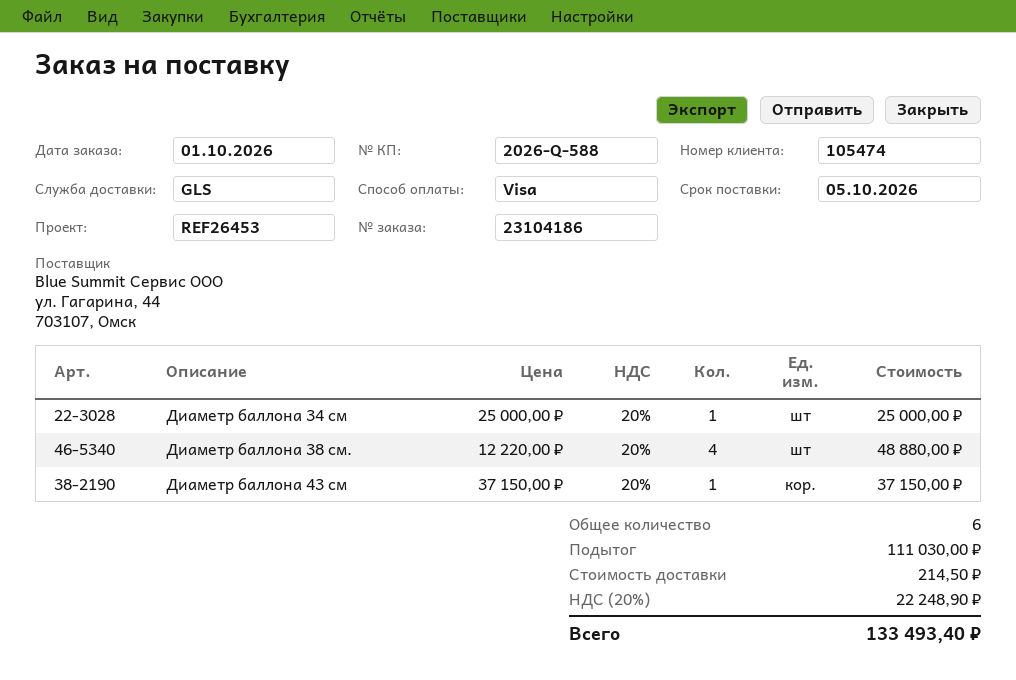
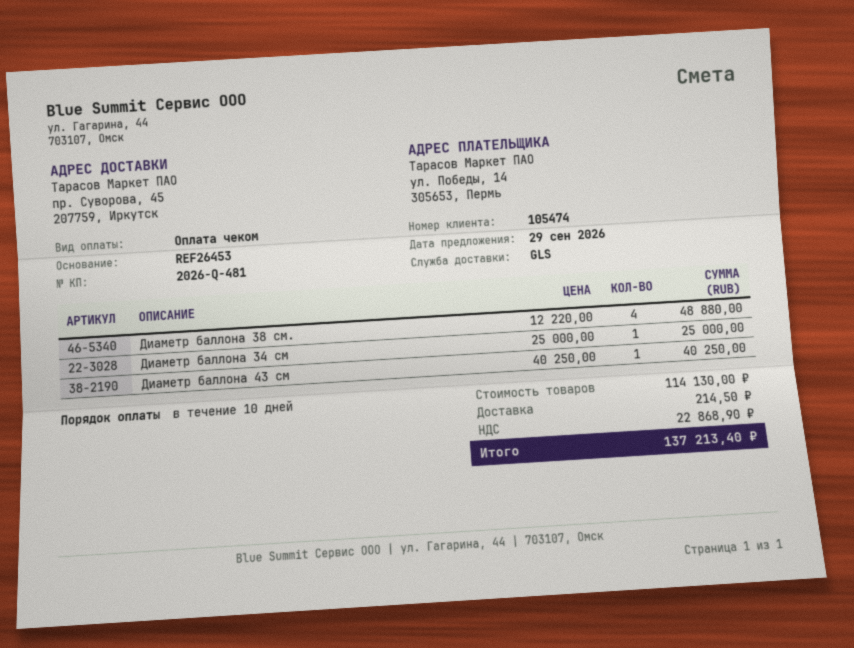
quote number: 2026-Q-588 -> 2026-Q-481
payment method: Visa -> cheque
Диаметр баллона 43 см: 1 x 37150.00 = 37150.00 -> 1 x 40250.00 = 40250.00
subtotal: 111030.00 -> 114130.00
tax: 22248.90 -> 22868.90
total: 133493.40 -> 137213.40

